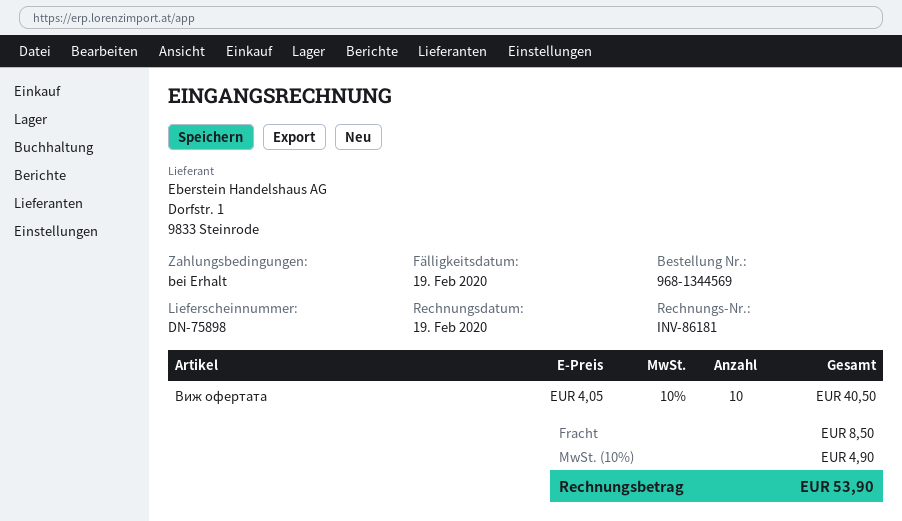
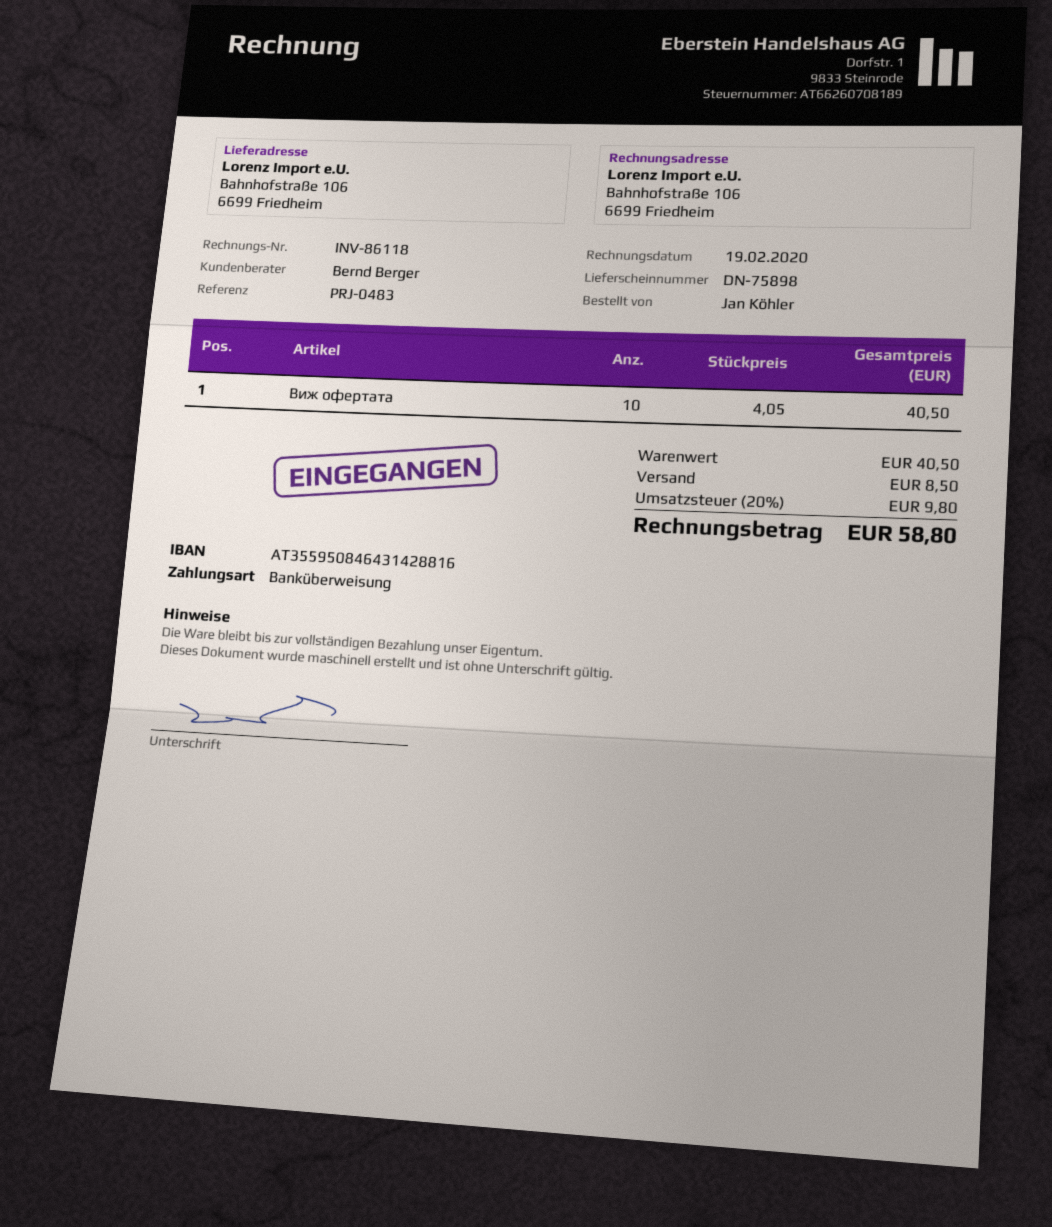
invoice number: INV-86181 -> INV-86118
tax: 10% = 4.90 -> 20% = 9.80
total: 53.90 -> 58.80

